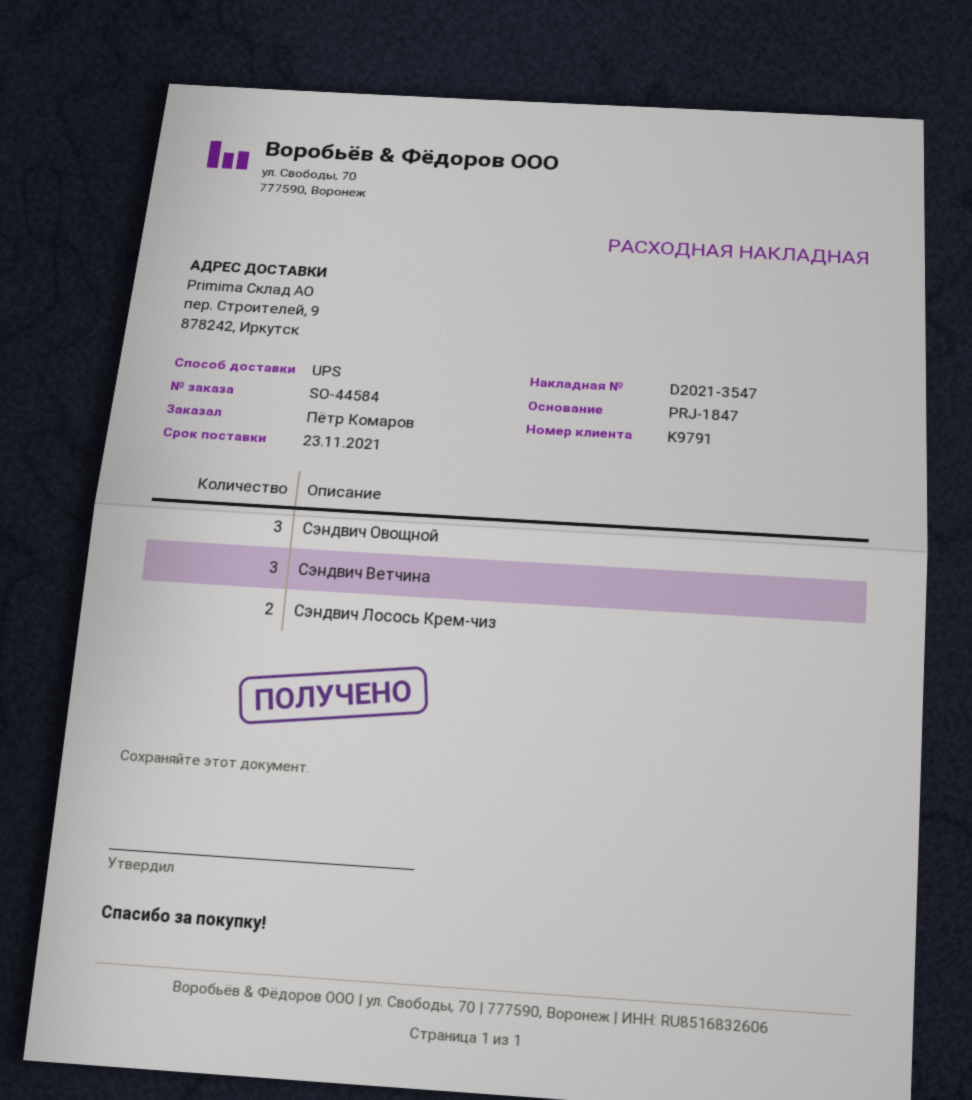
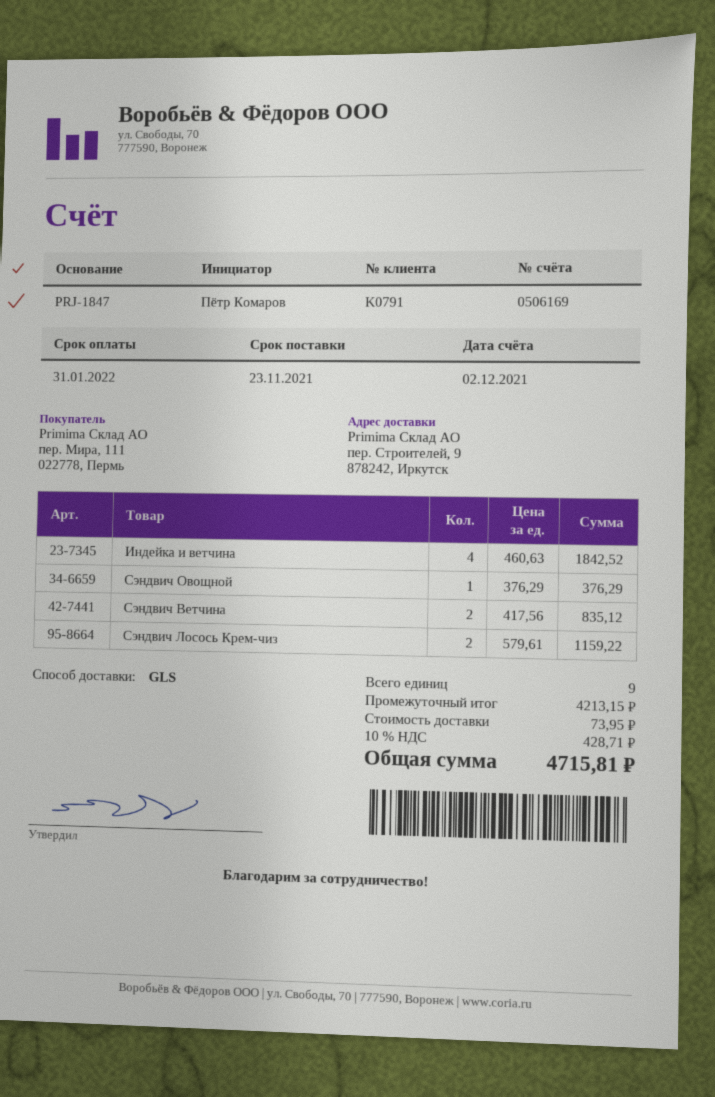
customer number: K9791 -> K0791
shipping method: UPS -> GLS
Сэндвич Овощной: 3 -> 1
Сэндвич Ветчина: 3 -> 2
Индейка и ветчина: none -> 4

